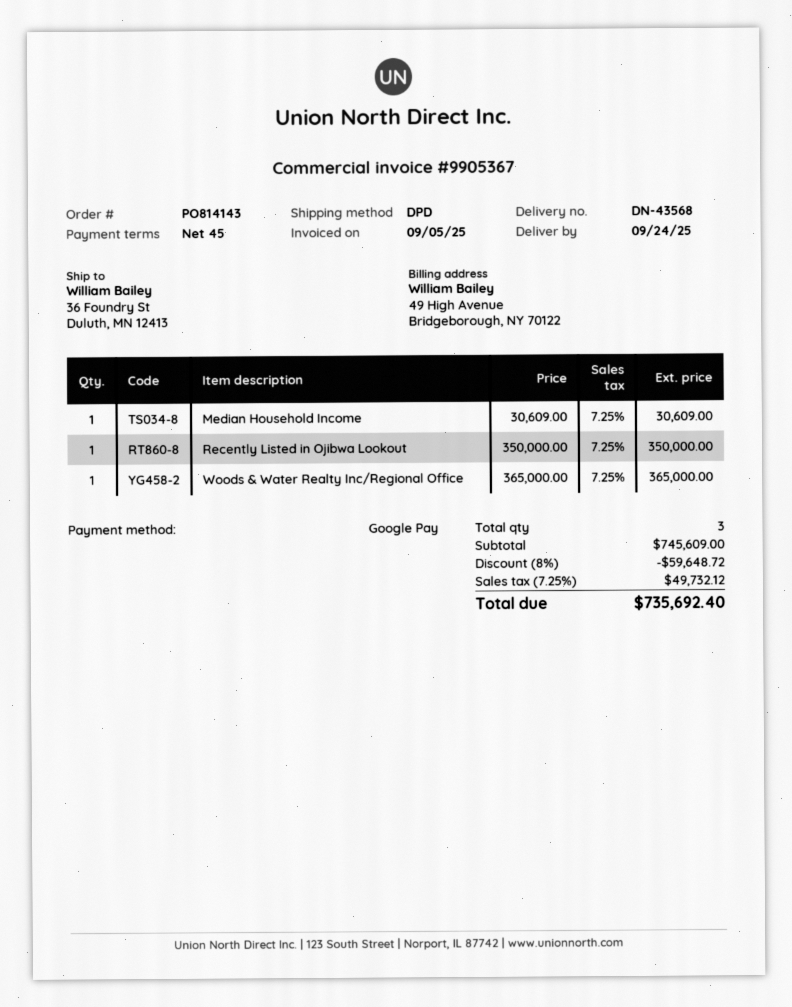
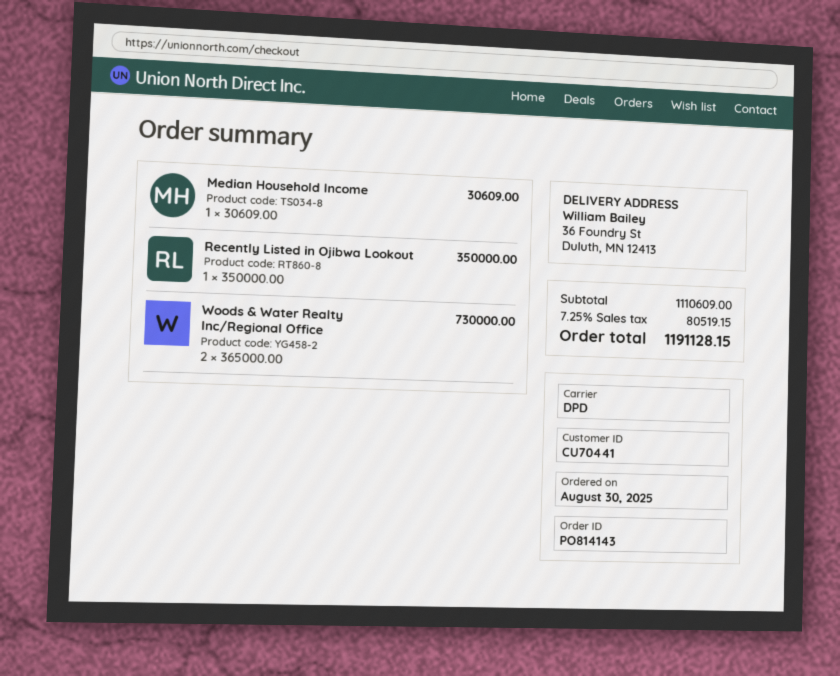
Woods & Water Realty Inc/Regional Office: 1 x 365000.00 = 365000.00 -> 2 x 365000.00 = 730000.00
subtotal: 745609.00 -> 1110609.00
discount: 8% = 59648.72 -> none
tax: 7.25% = 49732.12 -> 7.25% = 80519.15
total: 735692.40 -> 1191128.15

